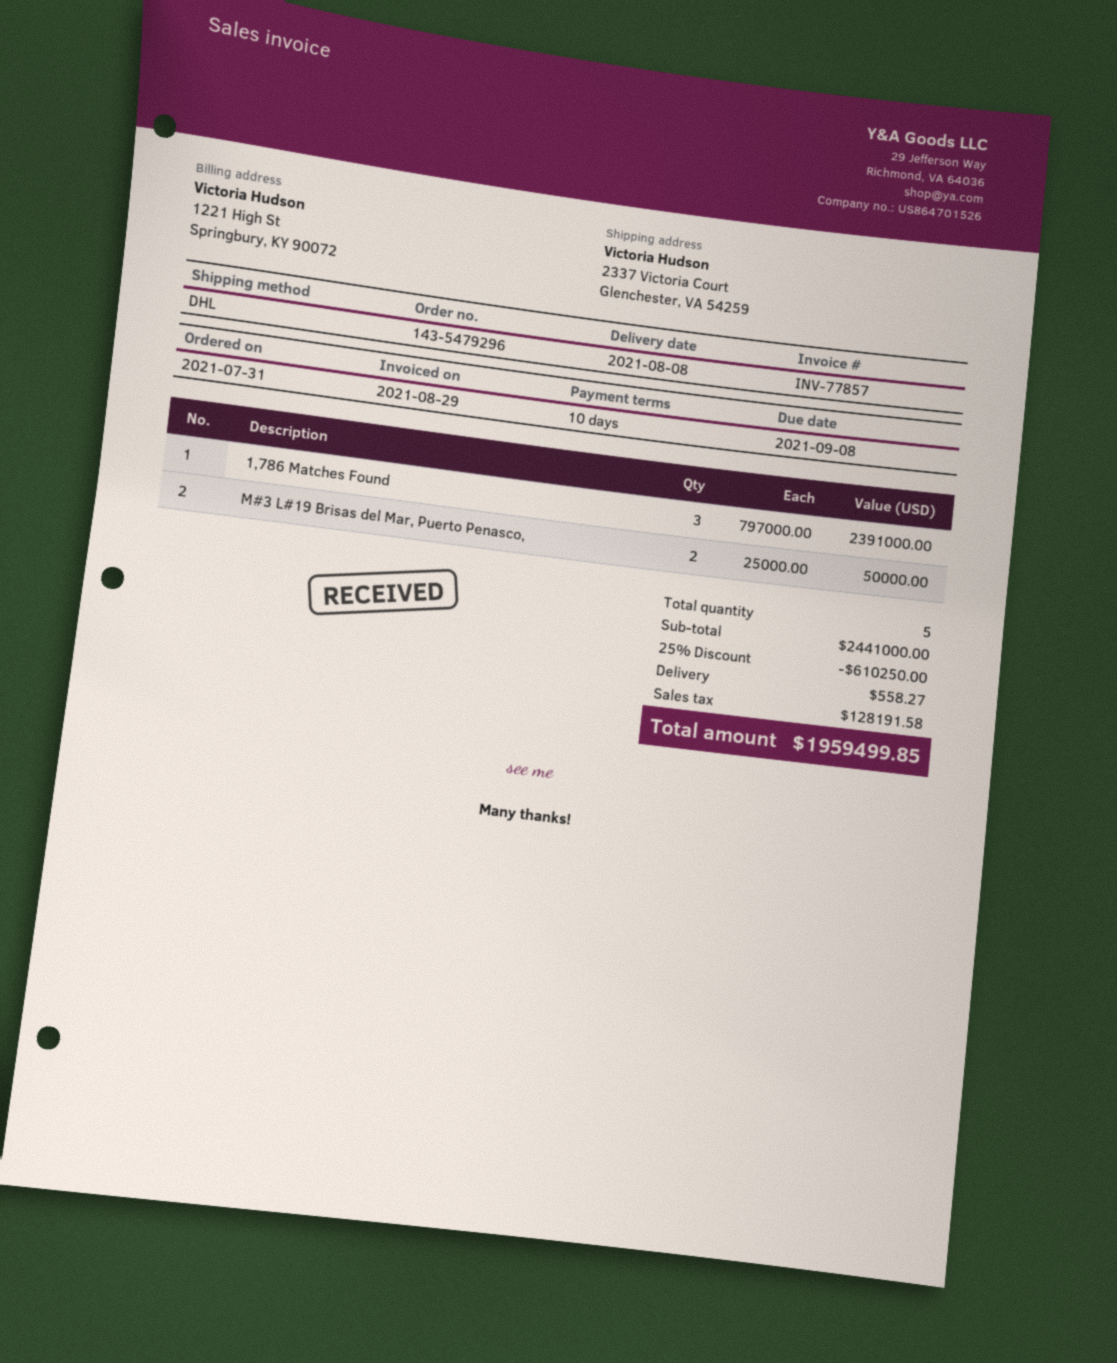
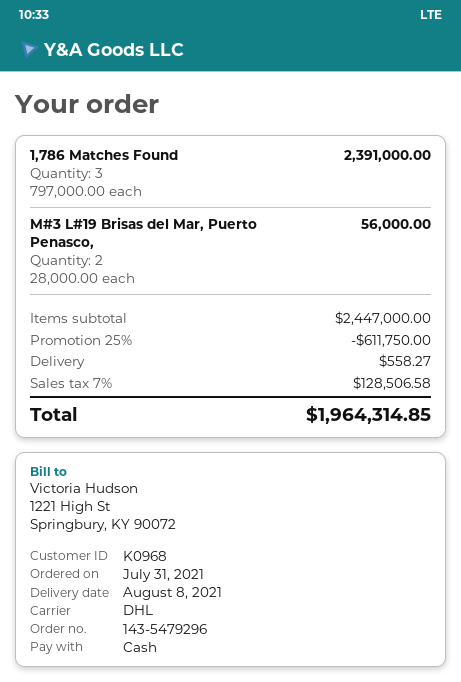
M#3 L#19 Brisas del Mar, Puerto Penasco,: 2 x 25000.00 = 50000.00 -> 2 x 28000.00 = 56000.00
subtotal: 2441000.00 -> 2447000.00
discount: 25% = 610250.00 -> 25% = 611750.00
tax: 128191.58 -> 128506.58
total: 1959499.85 -> 1964314.85

